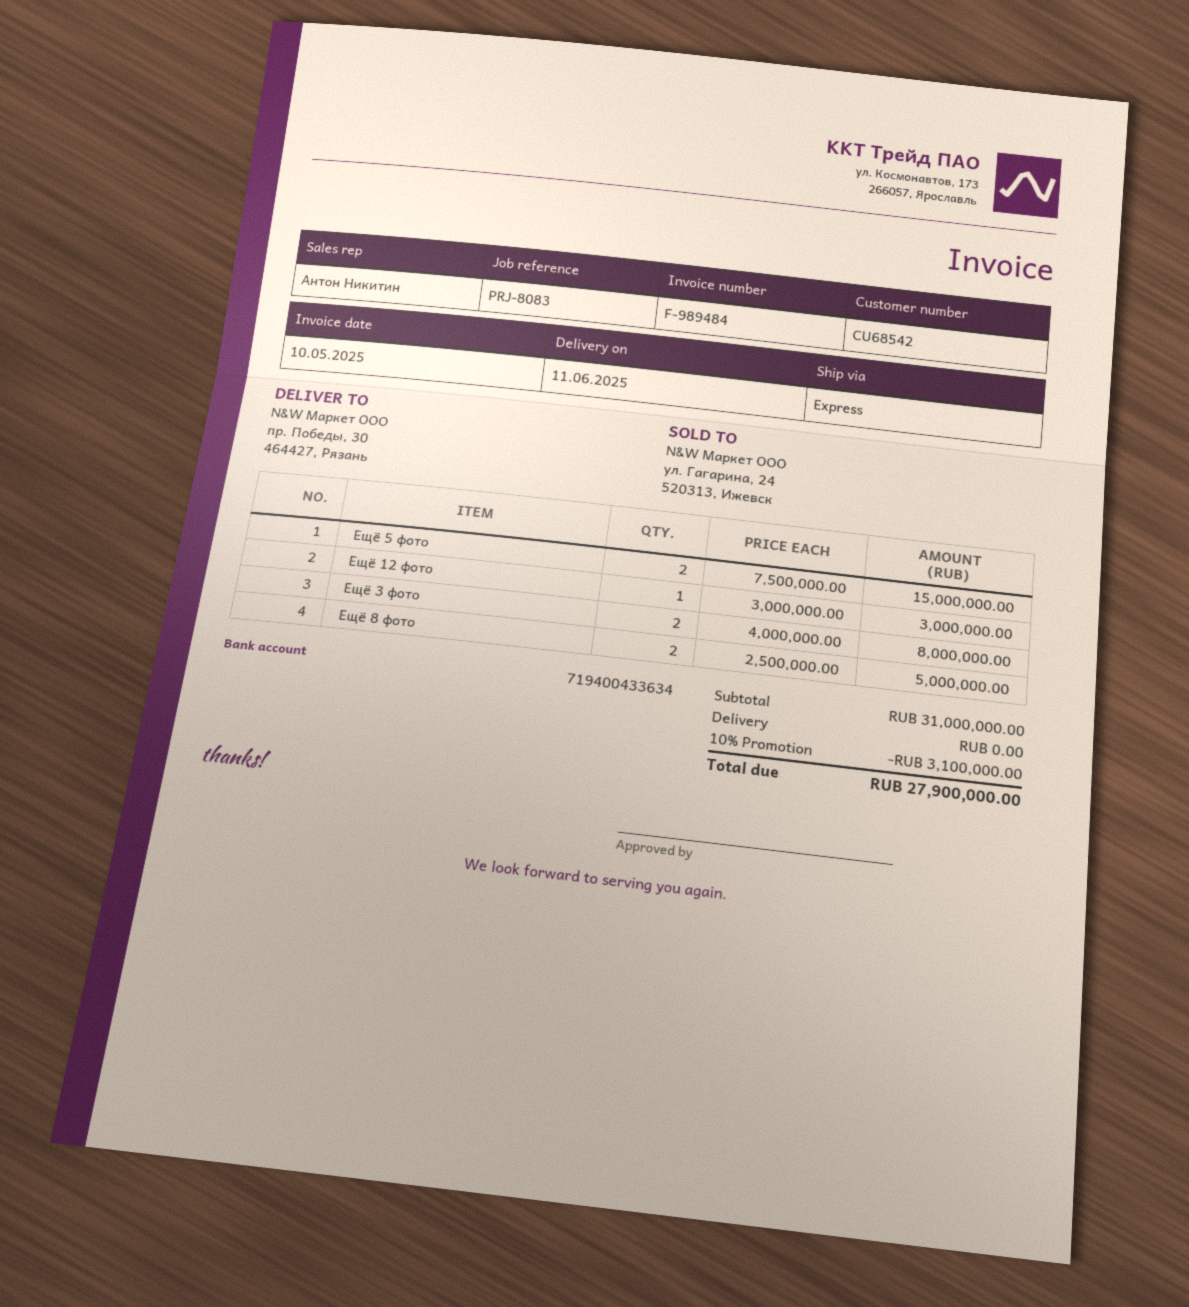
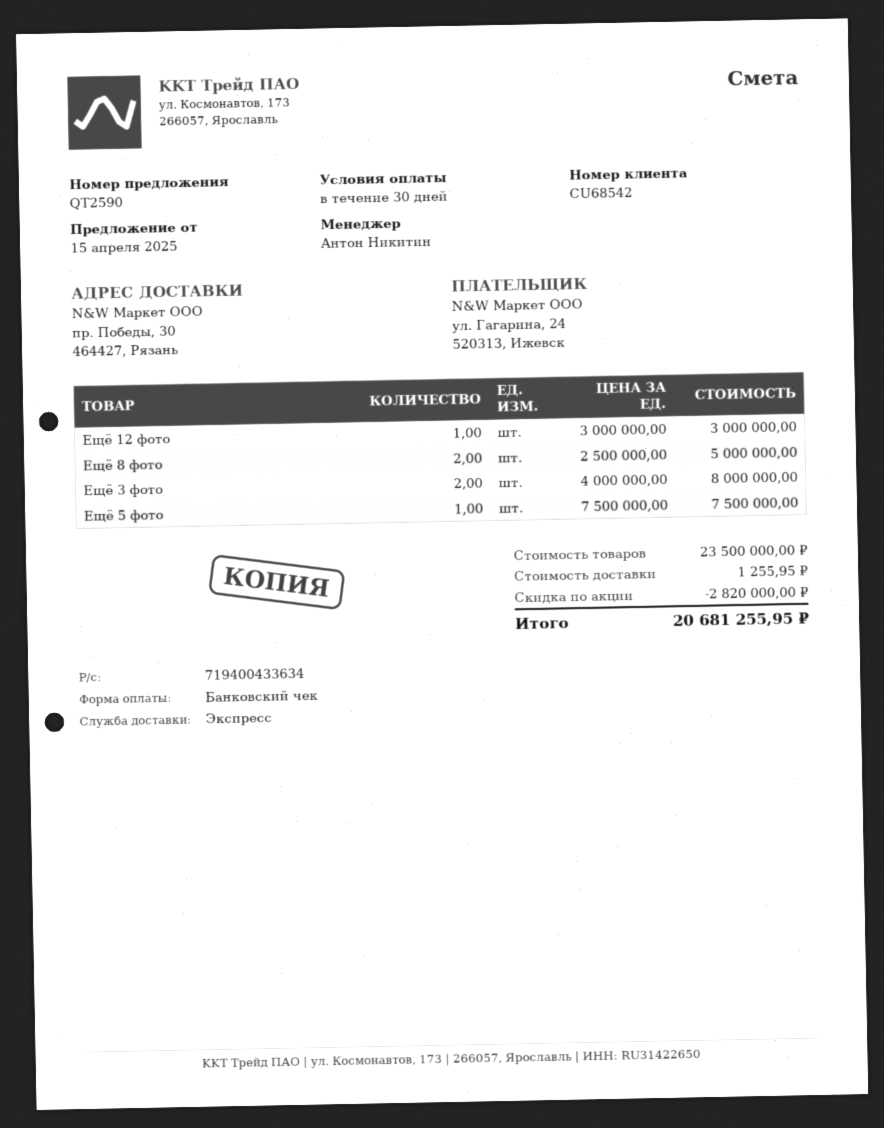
Ещё 5 фото: 2 x 7500000.00 = 15000000.00 -> 1 x 7500000.00 = 7500000.00
subtotal: 31000000.00 -> 23500000.00
discount: 3100000.00 -> 2820000.00
shipping: 0.00 -> 1255.95
total: 27900000.00 -> 20681255.95

